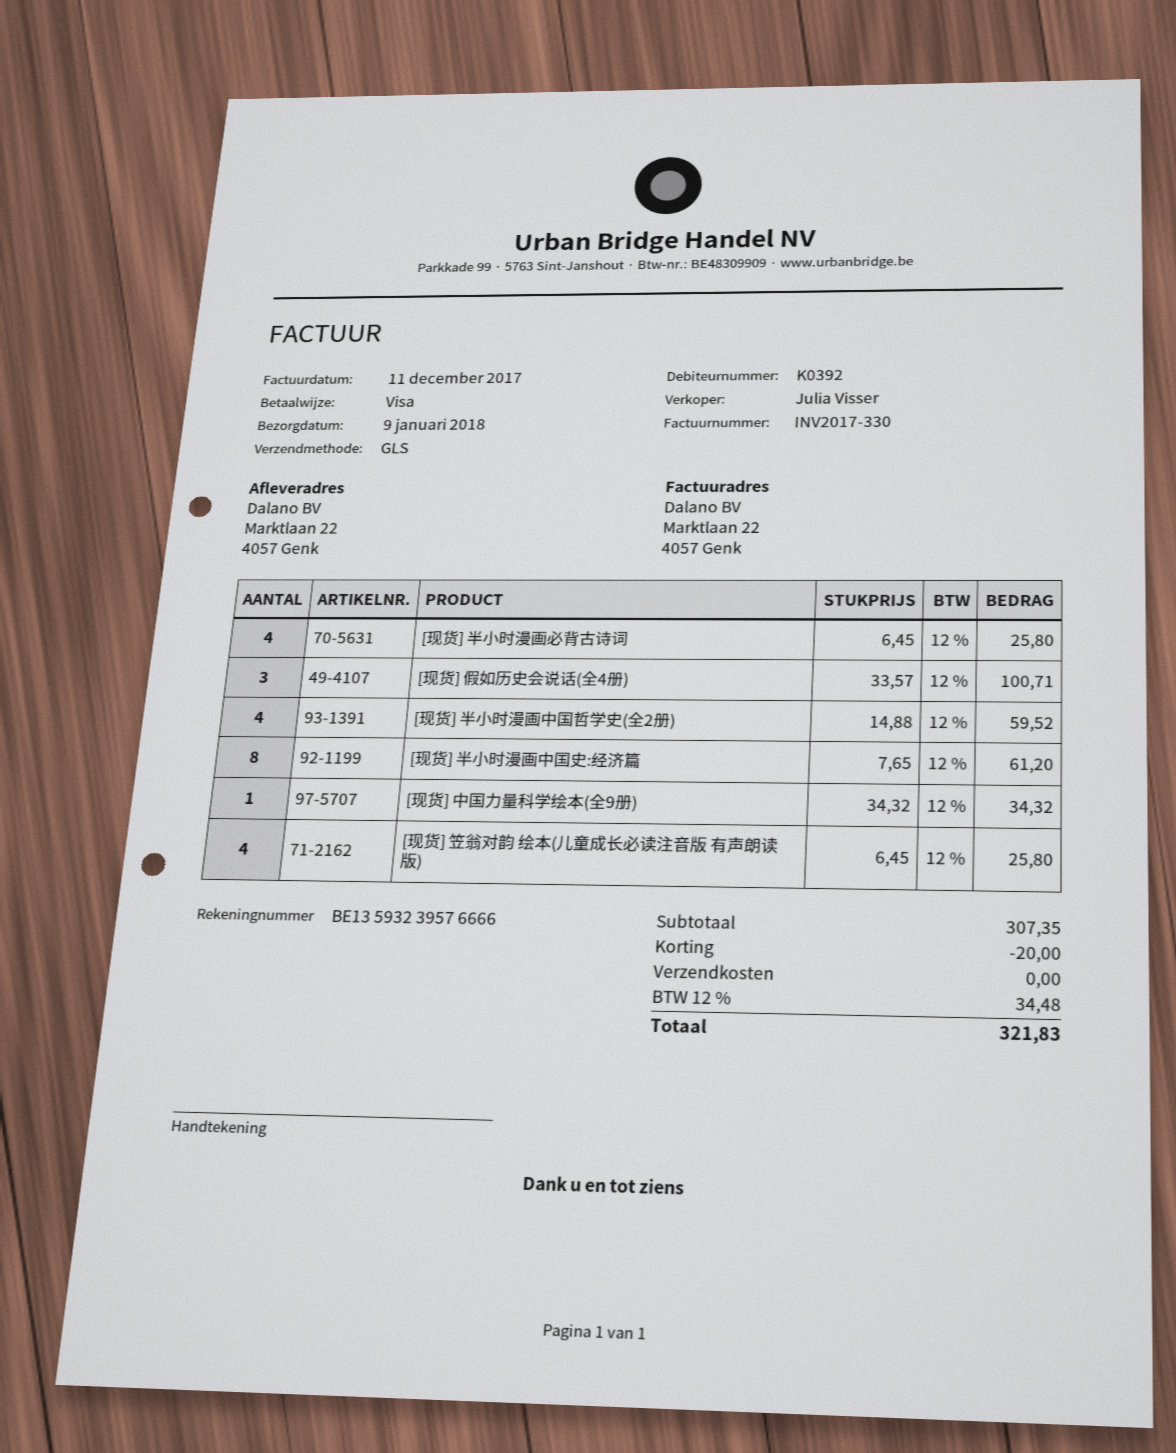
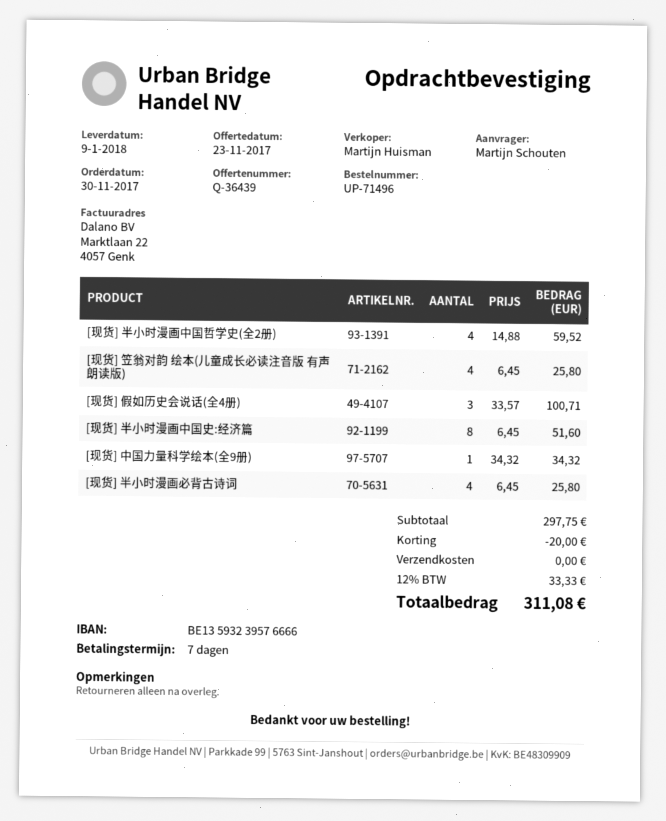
sales rep: Julia Visser -> Martijn Huisman
[现货] 半小时漫画中国史:经济篇: 8 x 7.65 = 61.20 -> 8 x 6.45 = 51.60
subtotal: 307.35 -> 297.75
tax: 12% = 34.48 -> 12% = 33.33
total: 321.83 -> 311.08

